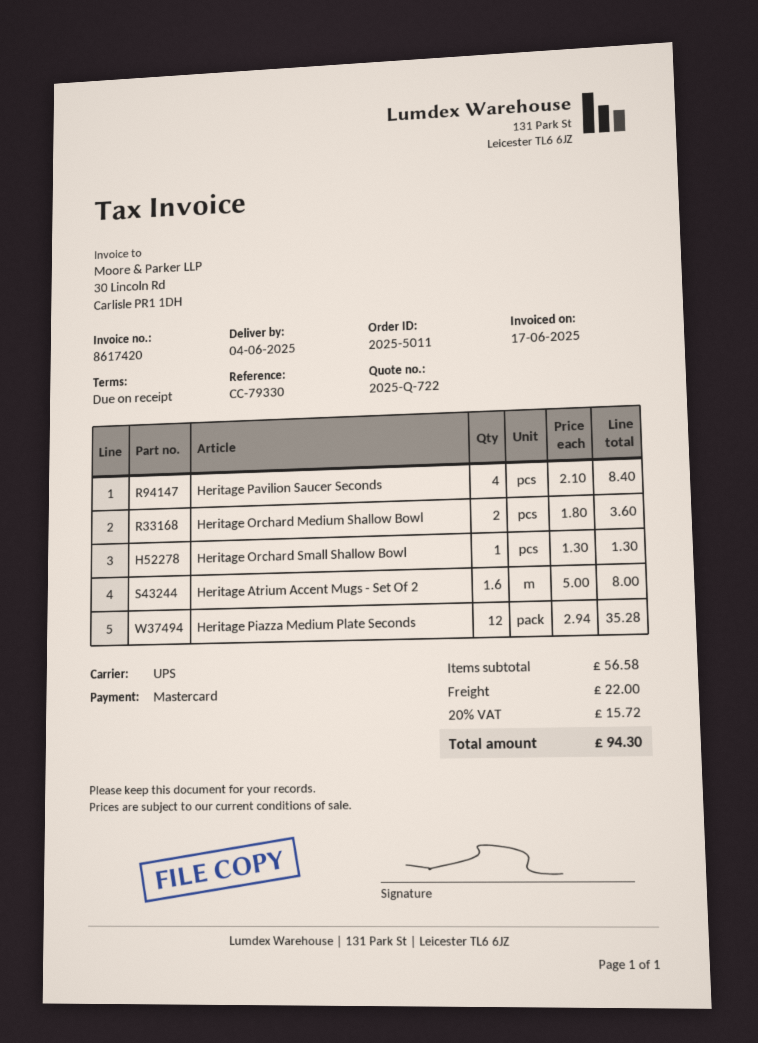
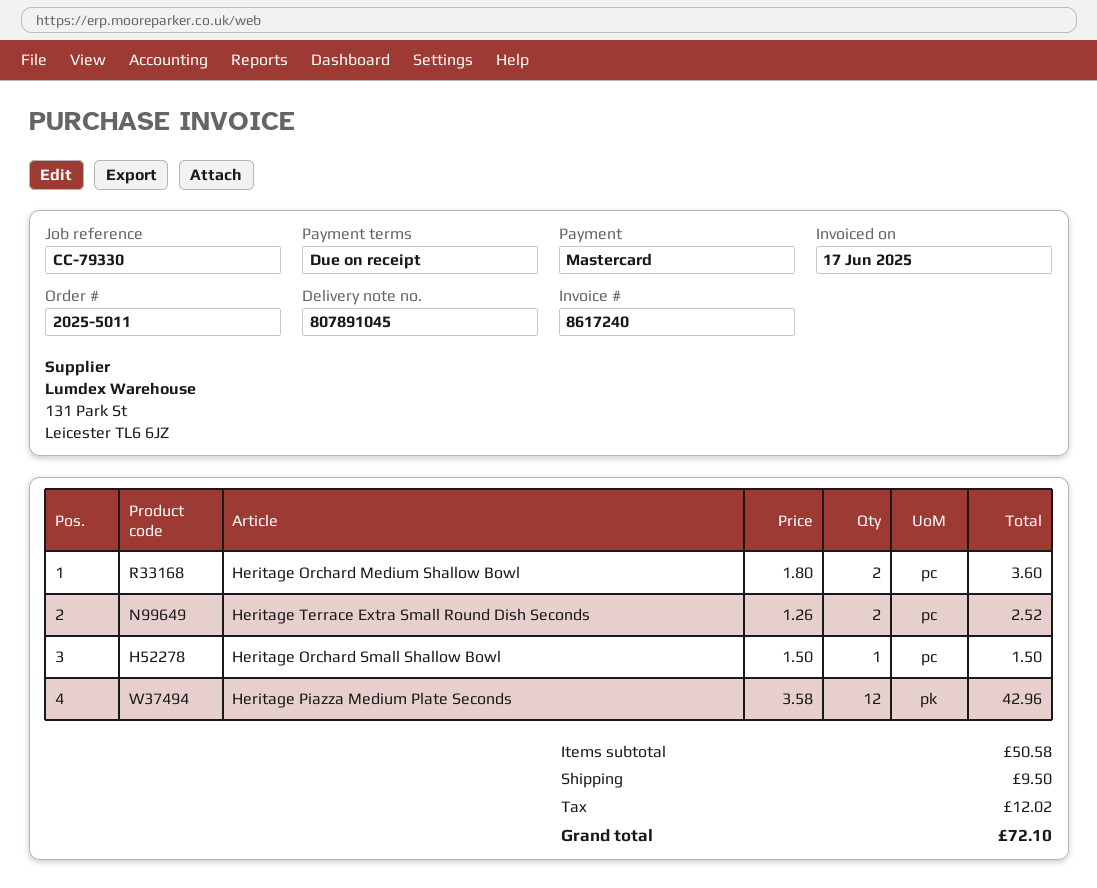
invoice number: 8617420 -> 8617240
Heritage Pavilion Saucer Seconds: 4 x 2.10 = 8.40 -> none
Heritage Orchard Small Shallow Bowl: 1 x 1.30 = 1.30 -> 1 x 1.50 = 1.50
Heritage Atrium Accent Mugs - Set Of 2: 1.6 x 5.00 = 8.00 -> none
Heritage Piazza Medium Plate Seconds: 12 x 2.94 = 35.28 -> 12 x 3.58 = 42.96
Heritage Terrace Extra Small Round Dish Seconds: none -> 2 x 1.26 = 2.52
subtotal: 56.58 -> 50.58
shipping: 22.00 -> 9.50
tax: 15.72 -> 12.02
total: 94.30 -> 72.10

